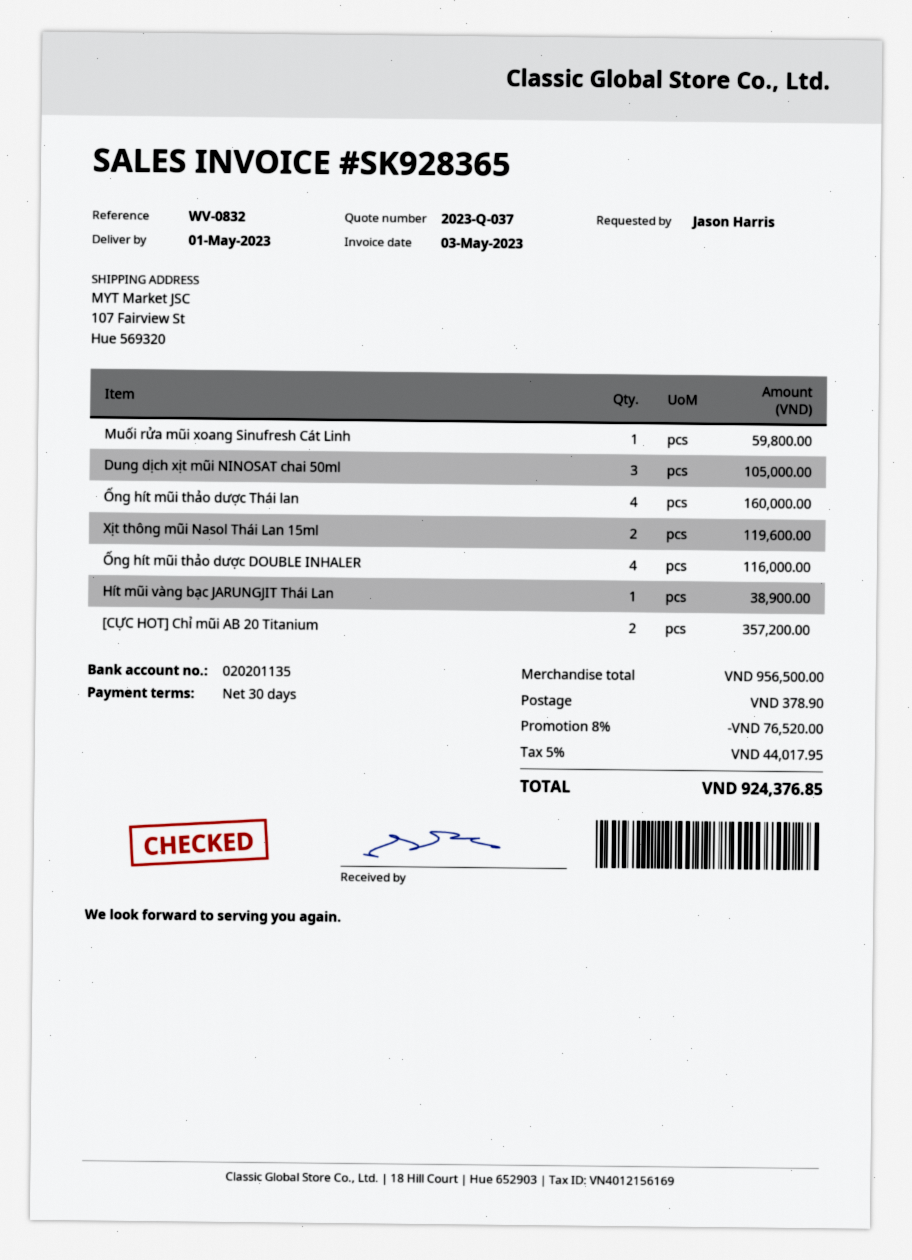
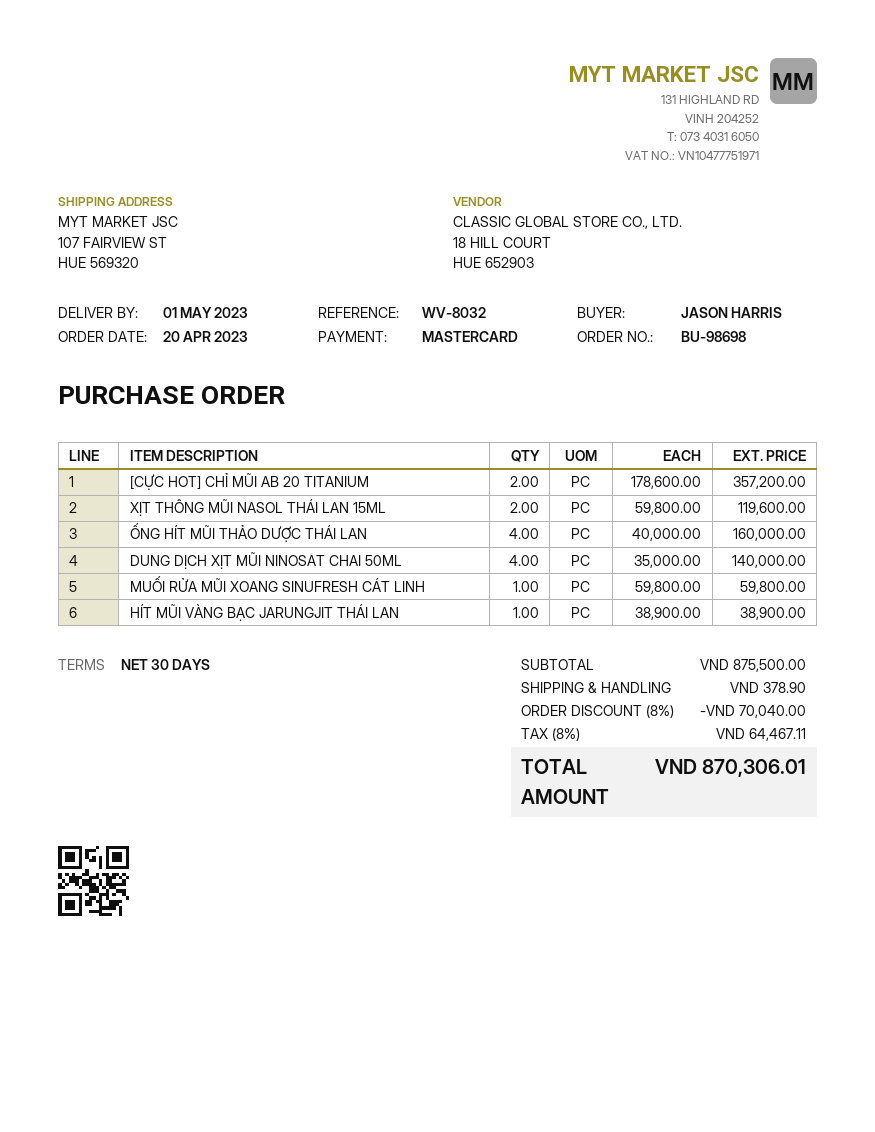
reference: WV-0832 -> WV-8032
Dung dịch xịt mũi NINOSAT chai 50ml: 3 for 105000.00 -> 4 for 140000.00
Ống hít mũi thảo dược DOUBLE INHALER: 4 for 116000.00 -> none
subtotal: 956500.00 -> 875500.00
discount: 8% = 76520.00 -> 8% = 70040.00
tax: 5% = 44017.95 -> 8% = 64467.11
total: 924376.85 -> 870306.01

